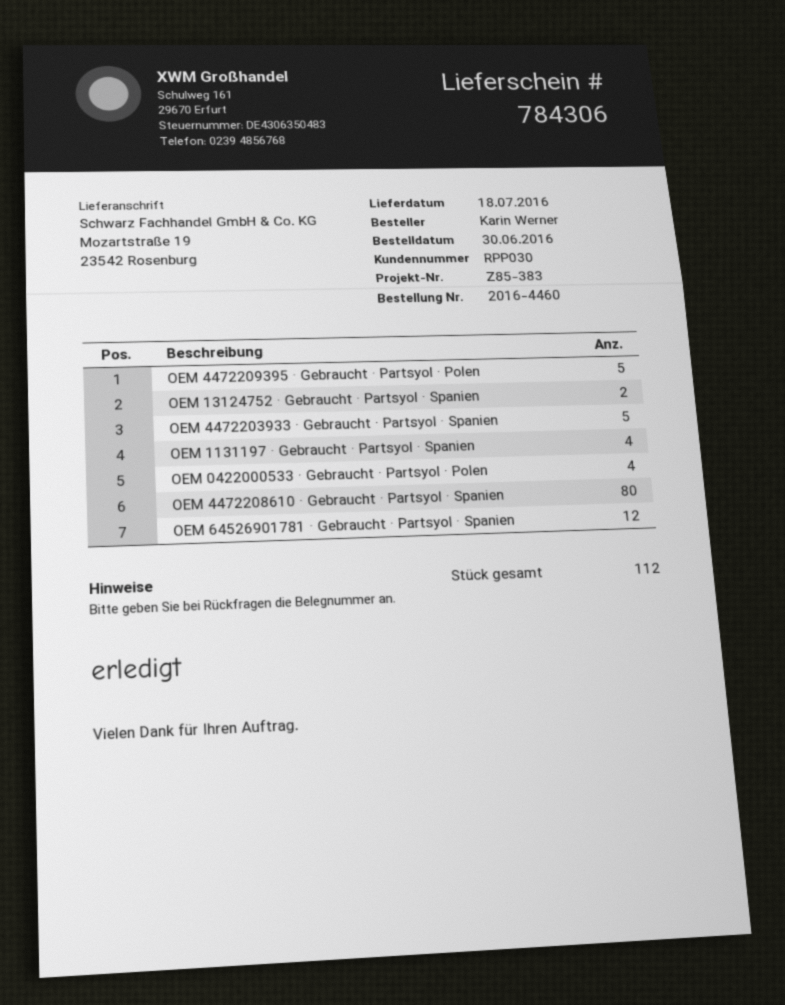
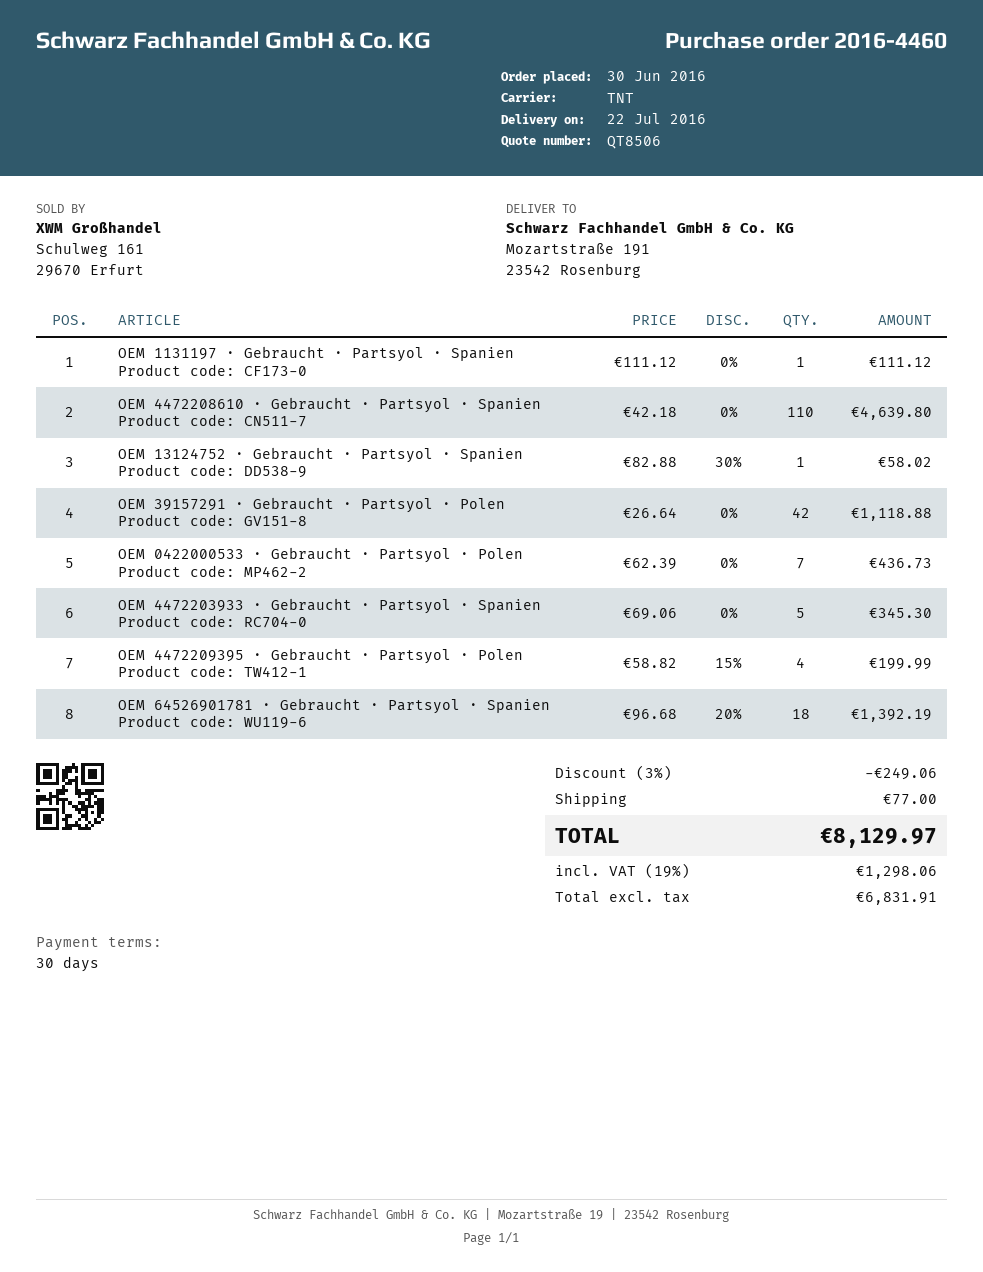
delivery date: 2016-07-18 -> 2016-07-22
ship to: Mozartstraße 19, 23542 Rosenburg -> Mozartstraße 191, 23542 Rosenburg
OEM 4472209395 · Gebraucht · Partsyol · Polen: 5 -> 4
OEM 13124752 · Gebraucht · Partsyol · Spanien: 2 -> 1
OEM 1131197 · Gebraucht · Partsyol · Spanien: 4 -> 1
OEM 0422000533 · Gebraucht · Partsyol · Polen: 4 -> 7
OEM 4472208610 · Gebraucht · Partsyol · Spanien: 80 -> 110
OEM 64526901781 · Gebraucht · Partsyol · Spanien: 12 -> 18
OEM 39157291 · Gebraucht · Partsyol · Polen: none -> 42

